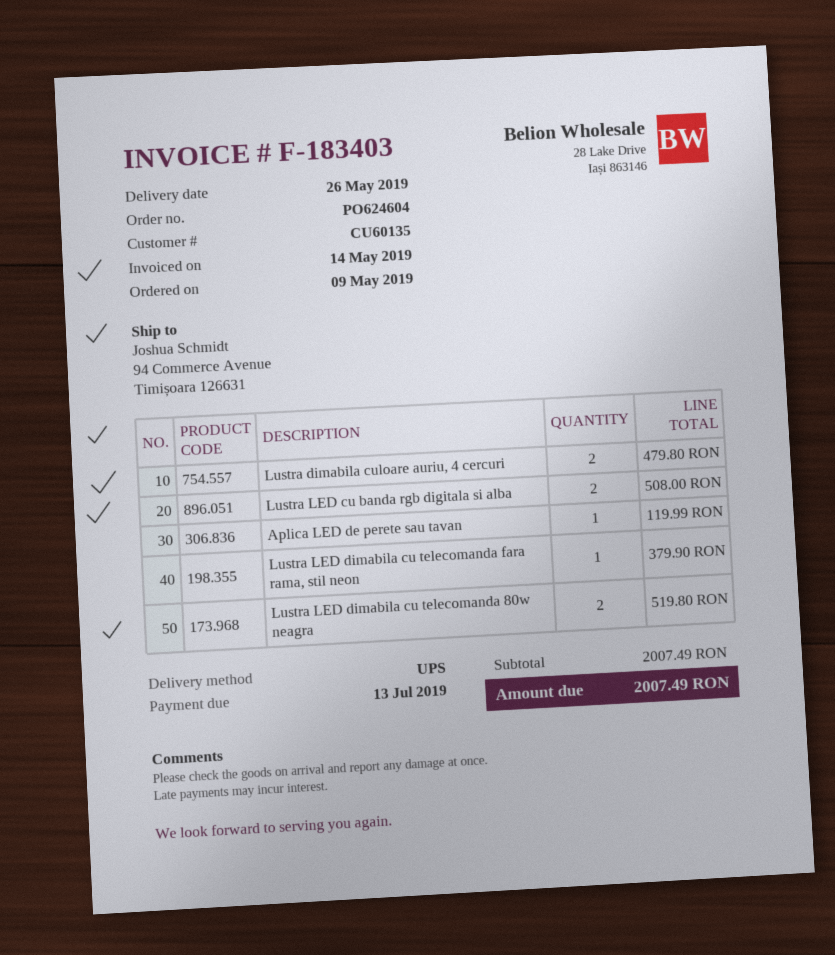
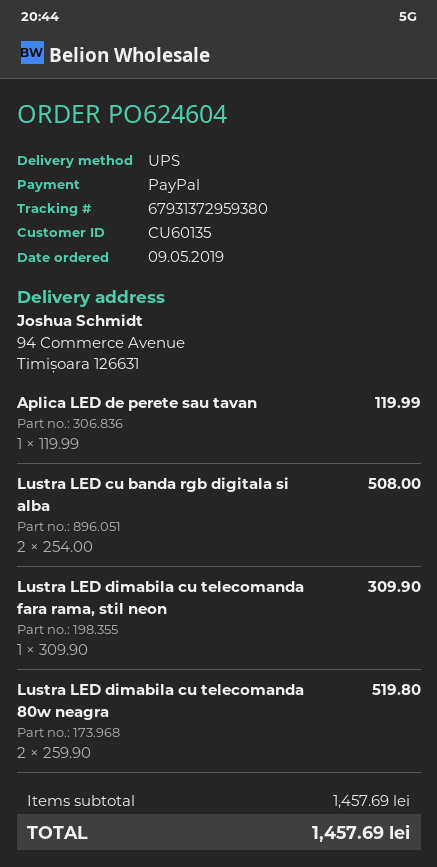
Lustra dimabila culoare auriu, 4 cercuri: 2 for 479.80 -> none
Lustra LED dimabila cu telecomanda fara rama, stil neon: 1 for 379.90 -> 1 for 309.90
subtotal: 2007.49 -> 1457.69
total: 2007.49 -> 1457.69

